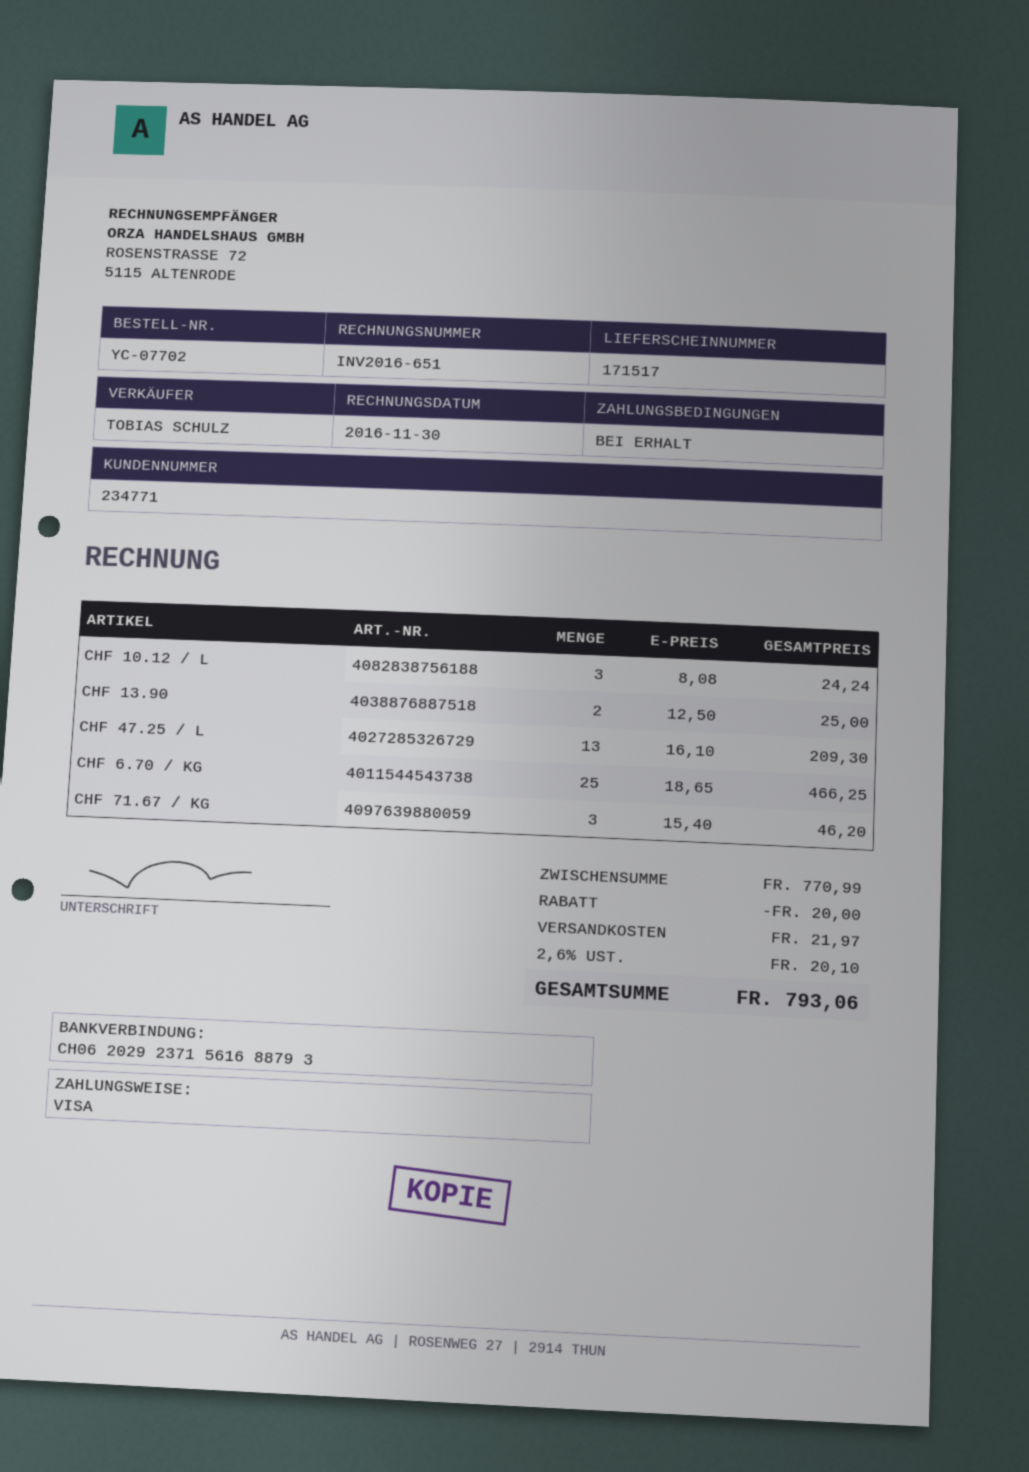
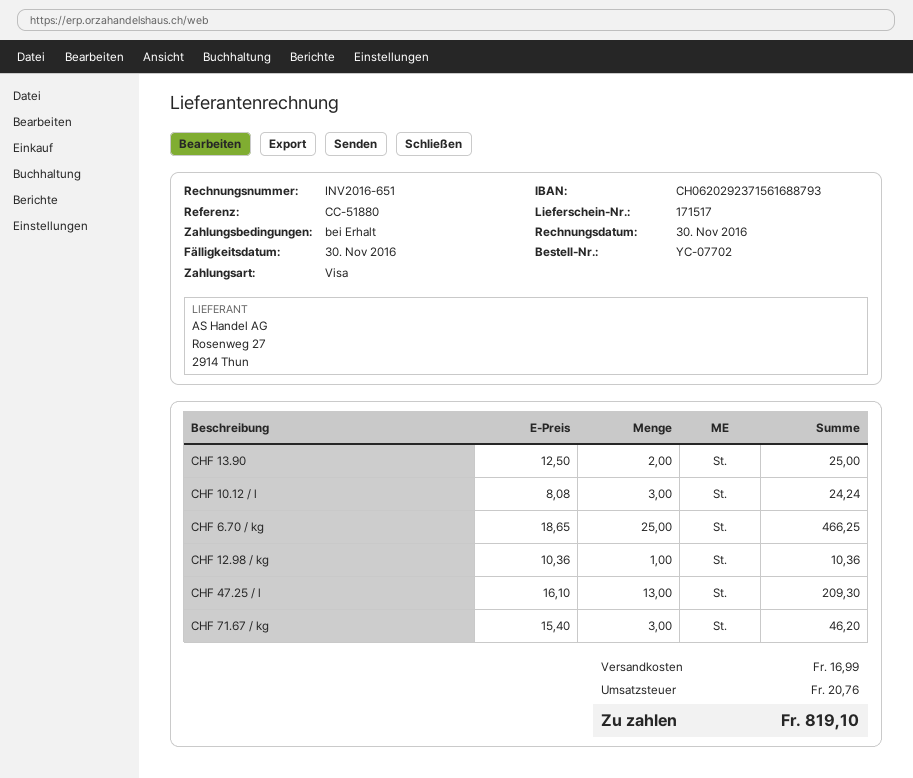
CHF 12.98 / kg: none -> 1 x 10.36 = 10.36
discount: 20.00 -> none
shipping: 21.97 -> 16.99
tax: 20.10 -> 20.76
total: 793.06 -> 819.10

